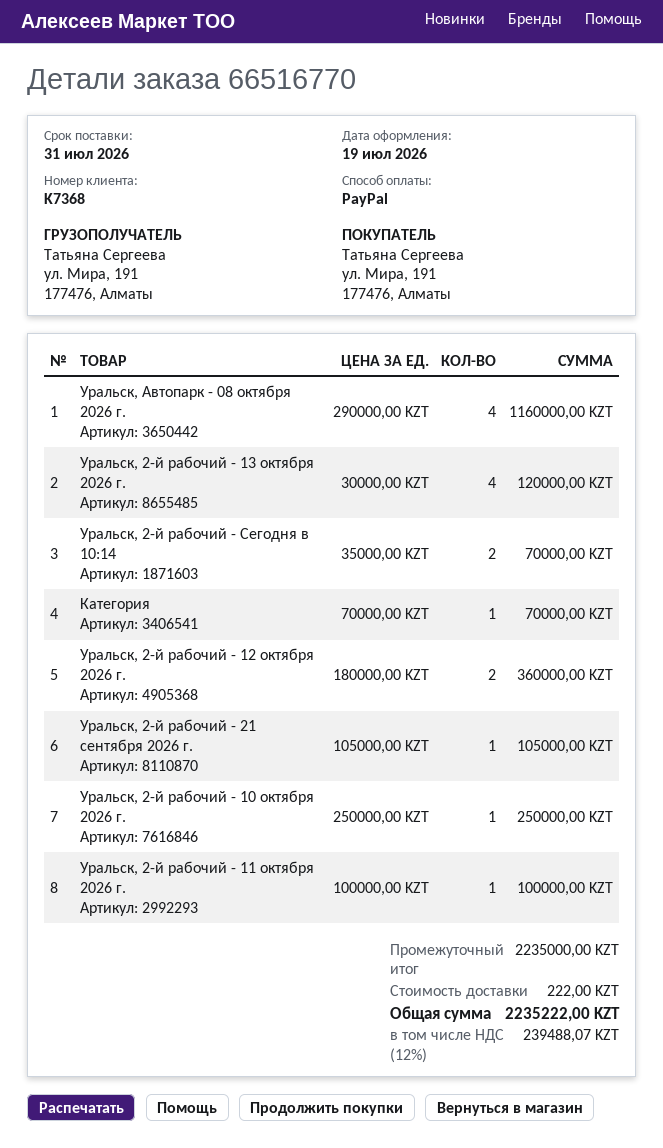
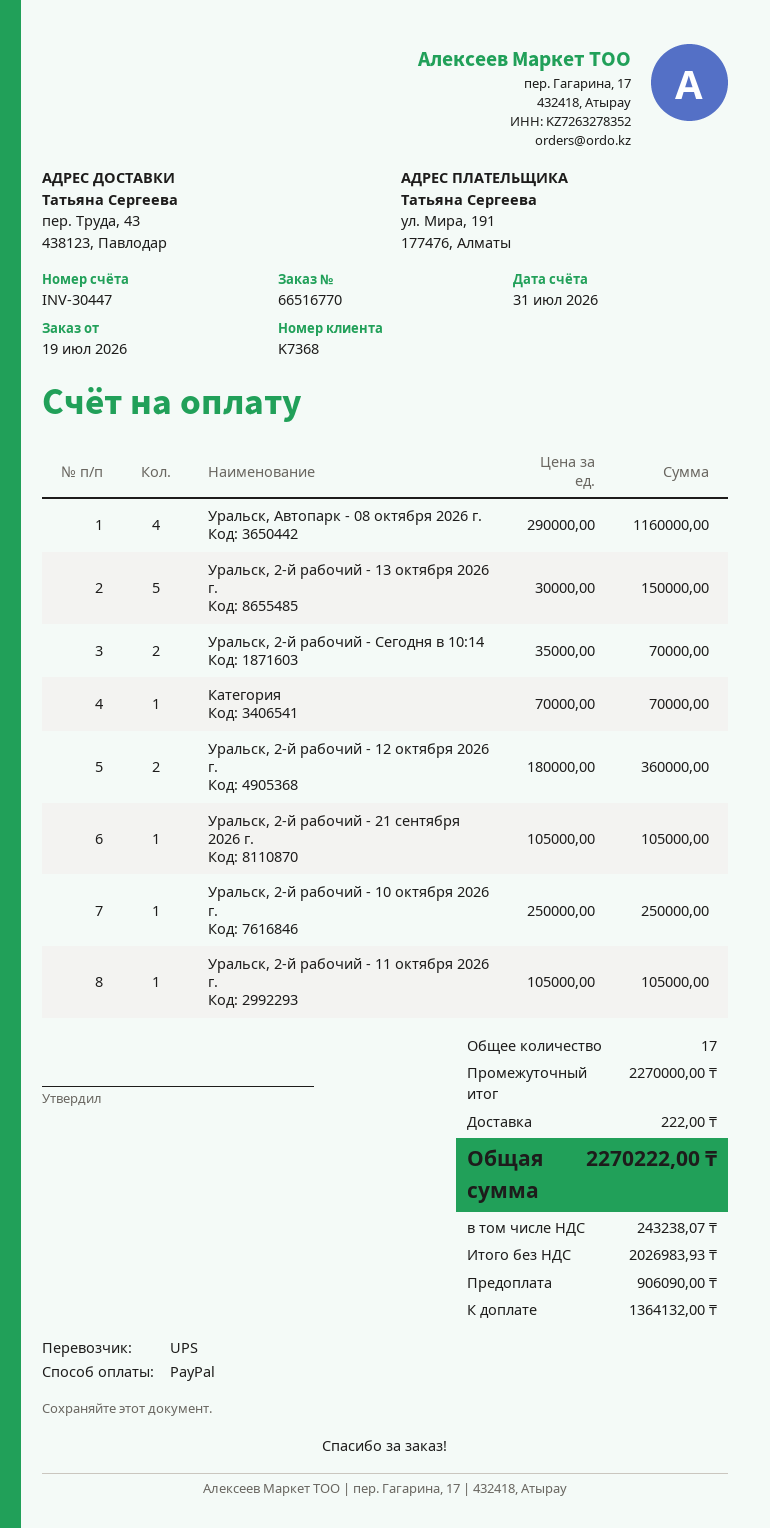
ship to: ул. Мира, 191, 177476, Алматы -> пер. Труда, 43, 438123, Павлодар
Уральск, 2-й рабочий - 13 октября 2026 г.: 4 x 30000.00 = 120000.00 -> 5 x 30000.00 = 150000.00
Уральск, 2-й рабочий - 11 октября 2026 г.: 1 x 100000.00 = 100000.00 -> 1 x 105000.00 = 105000.00
subtotal: 2235000.00 -> 2270000.00
tax: 239488.07 -> 243238.07
total: 2235222.00 -> 2270222.00

